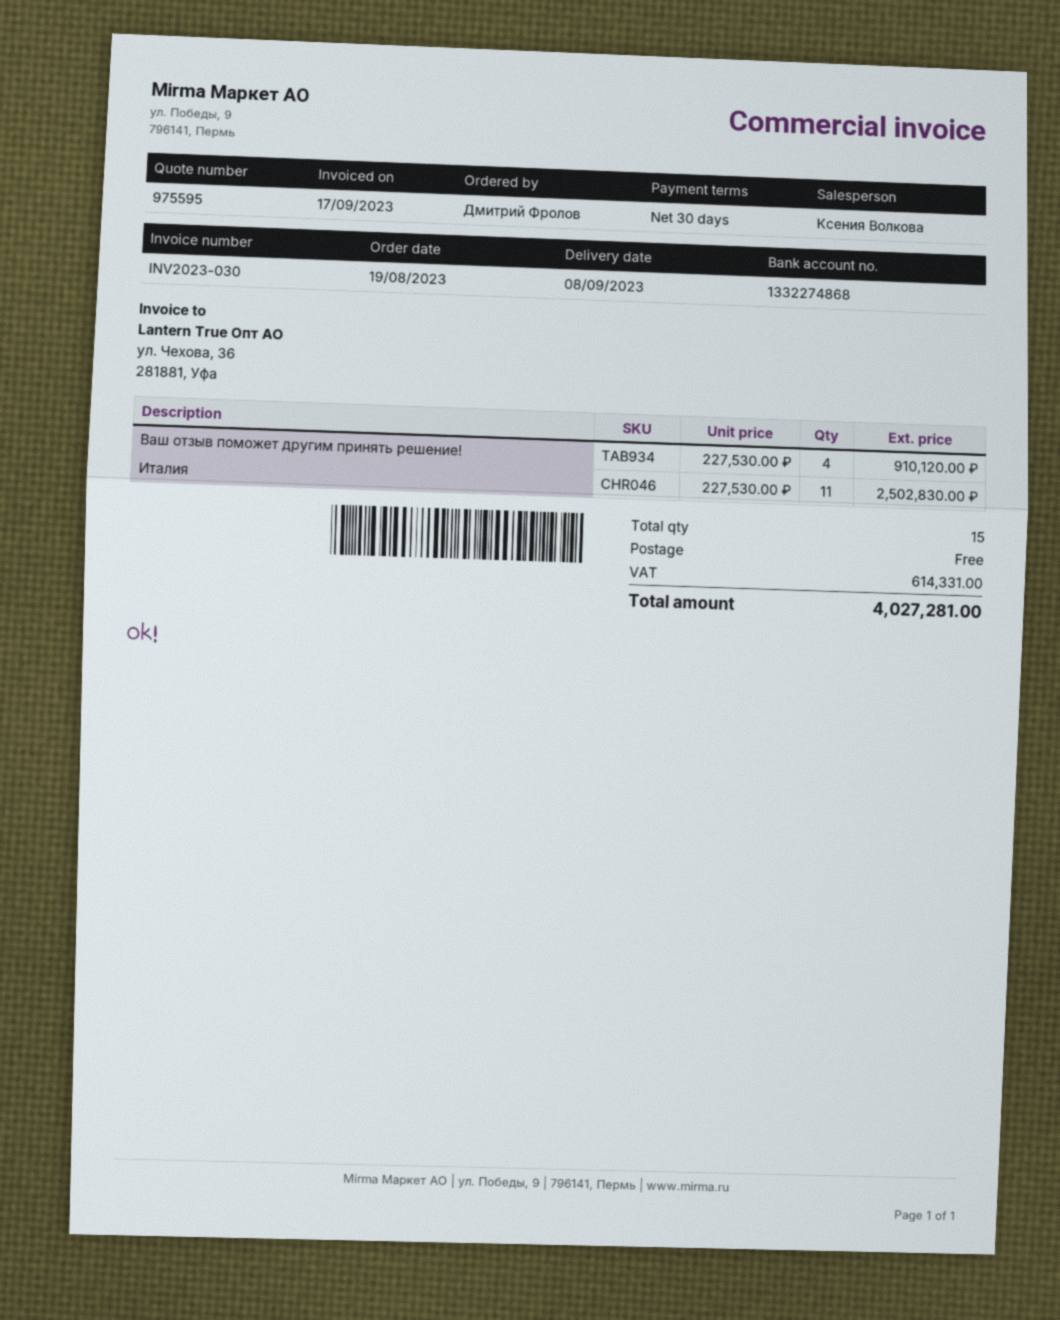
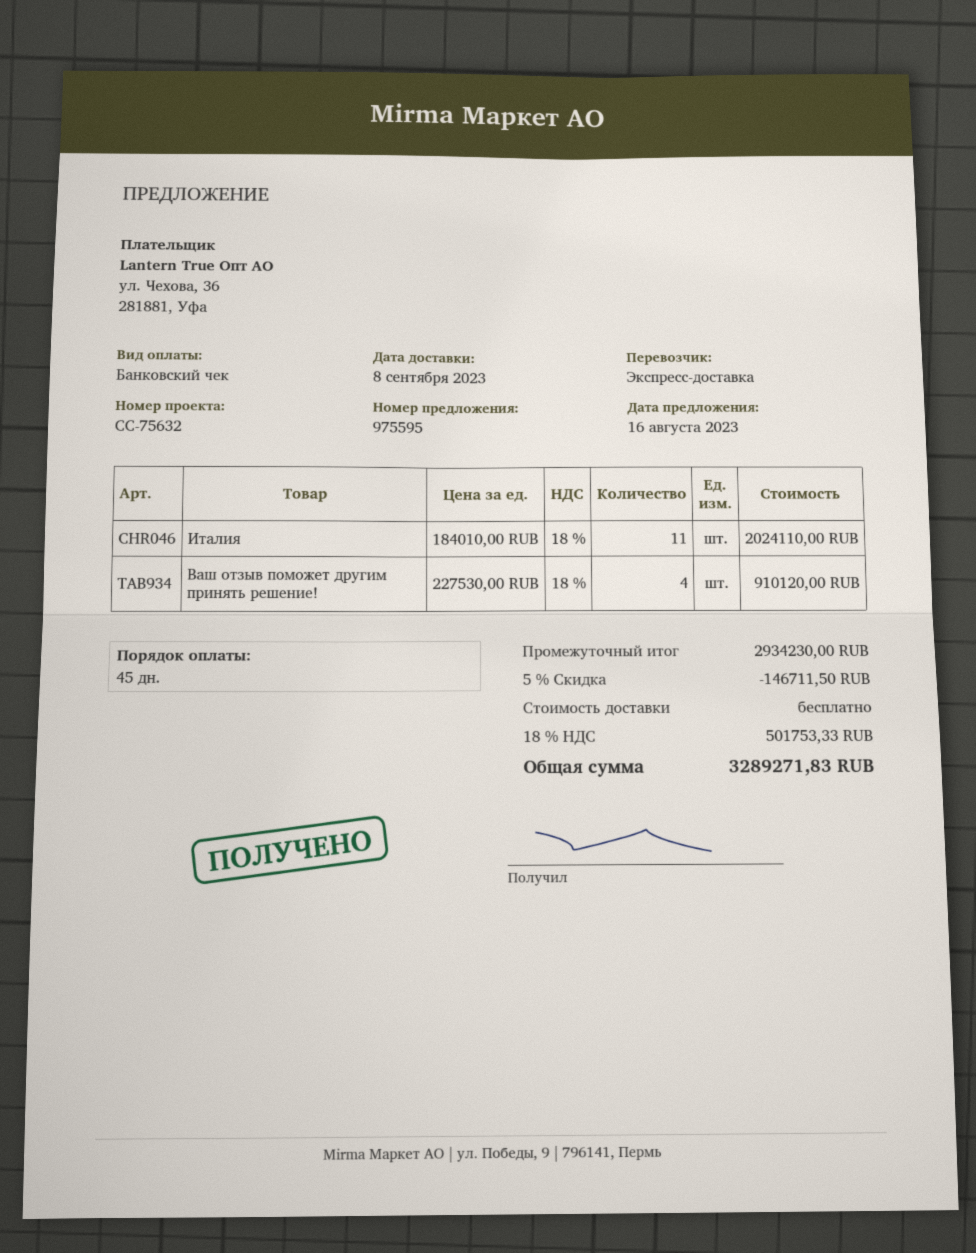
payment terms: 30 days -> 45 days
Италия: 11 x 227530.00 = 2502830.00 -> 11 x 184010.00 = 2024110.00
discount: none -> 5% = 146711.50
tax: 614331.00 -> 501753.33
total: 4027281.00 -> 3289271.83

